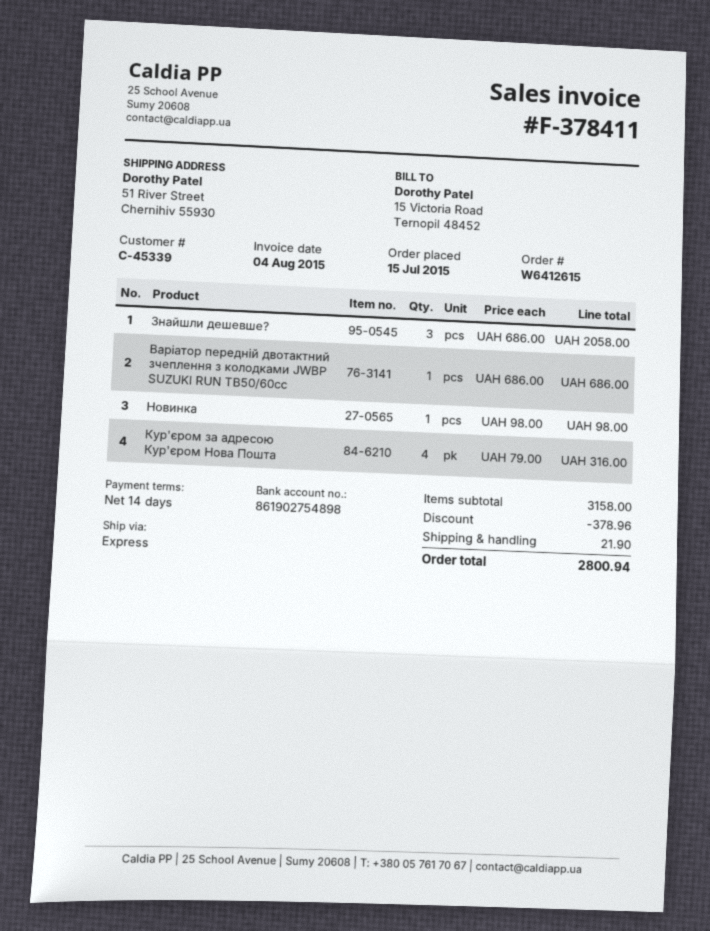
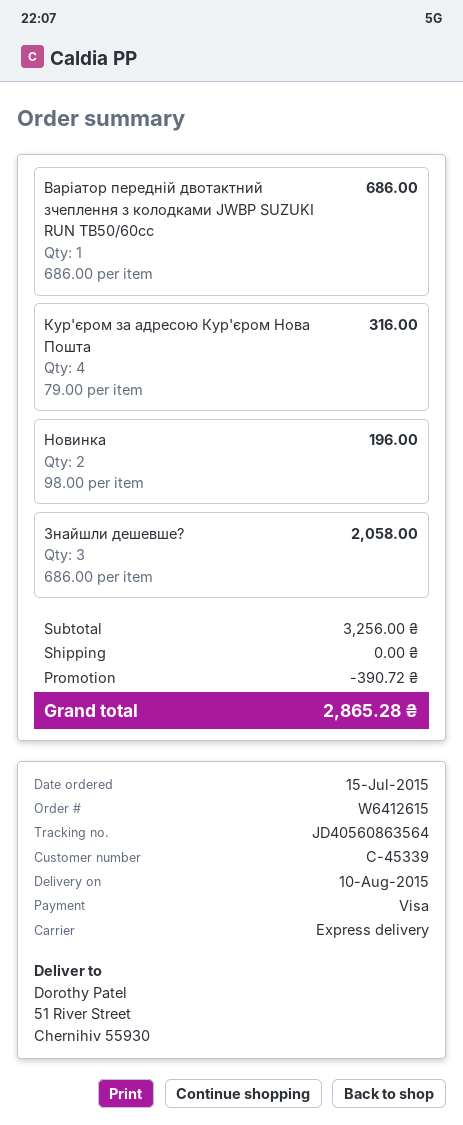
Новинка: 1 x 98.00 = 98.00 -> 2 x 98.00 = 196.00
subtotal: 3158.00 -> 3256.00
discount: 378.96 -> 390.72
shipping: 21.90 -> 0.00
total: 2800.94 -> 2865.28

